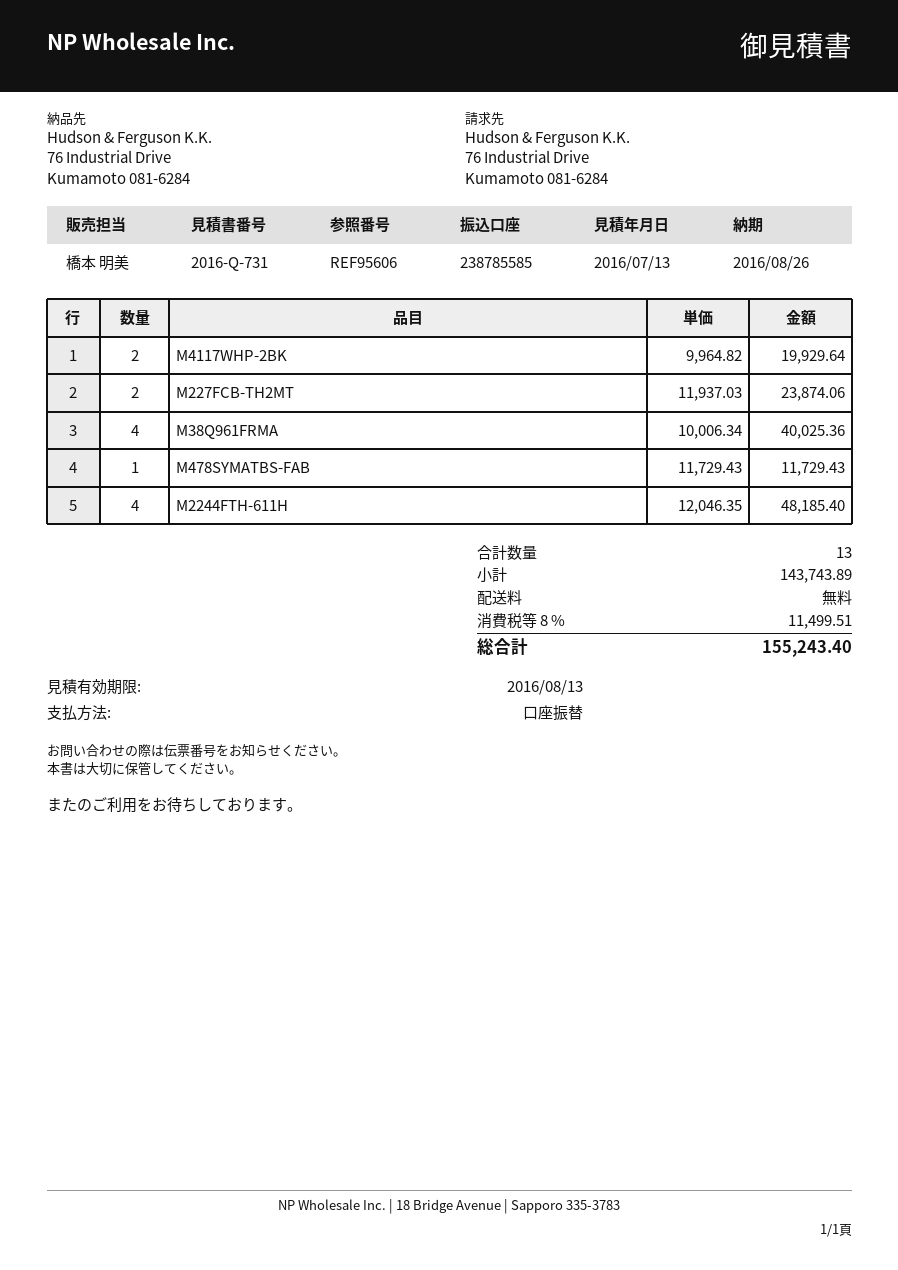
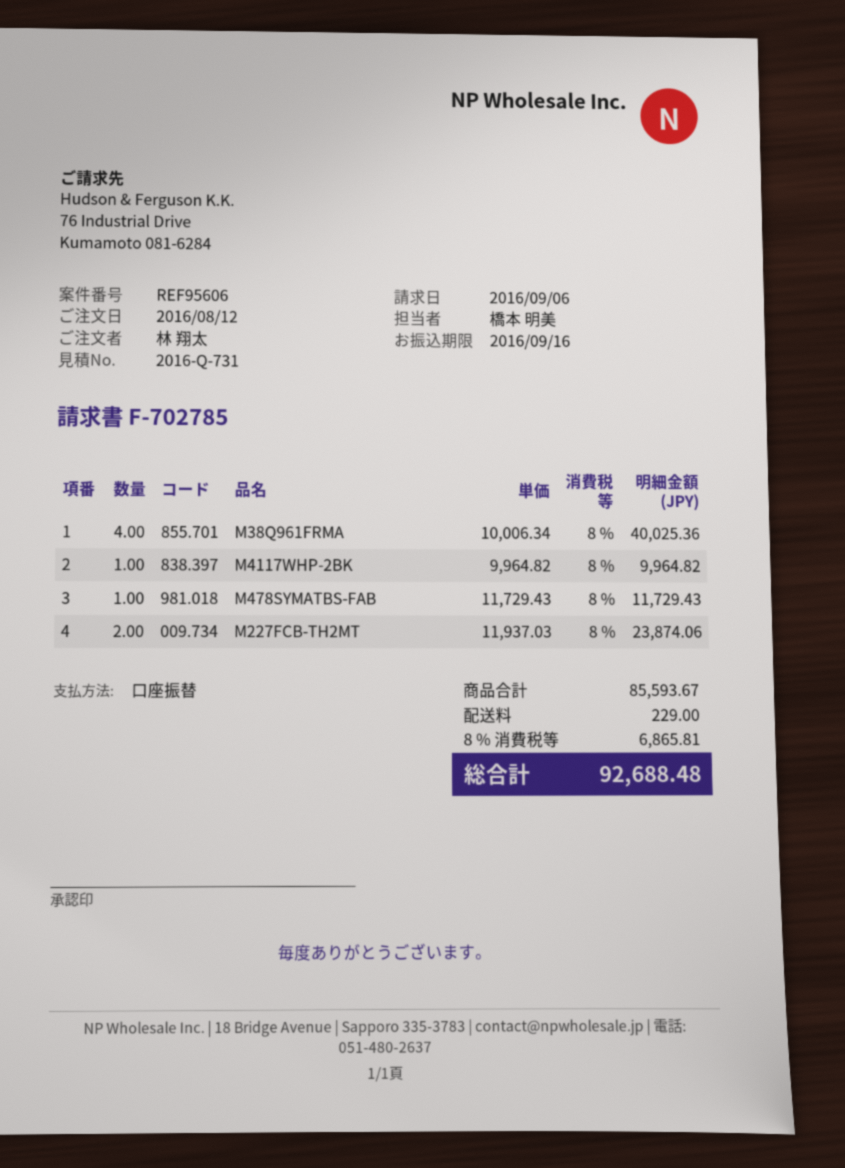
M4117WHP-2BK: 2 x 9964.82 = 19929.64 -> 1 x 9964.82 = 9964.82
M2244FTH-611H: 4 x 12046.35 = 48185.40 -> none
subtotal: 143743.89 -> 85593.67
shipping: 0.00 -> 229.00
tax: 8% = 11499.51 -> 8% = 6865.81
total: 155243.40 -> 92688.48

